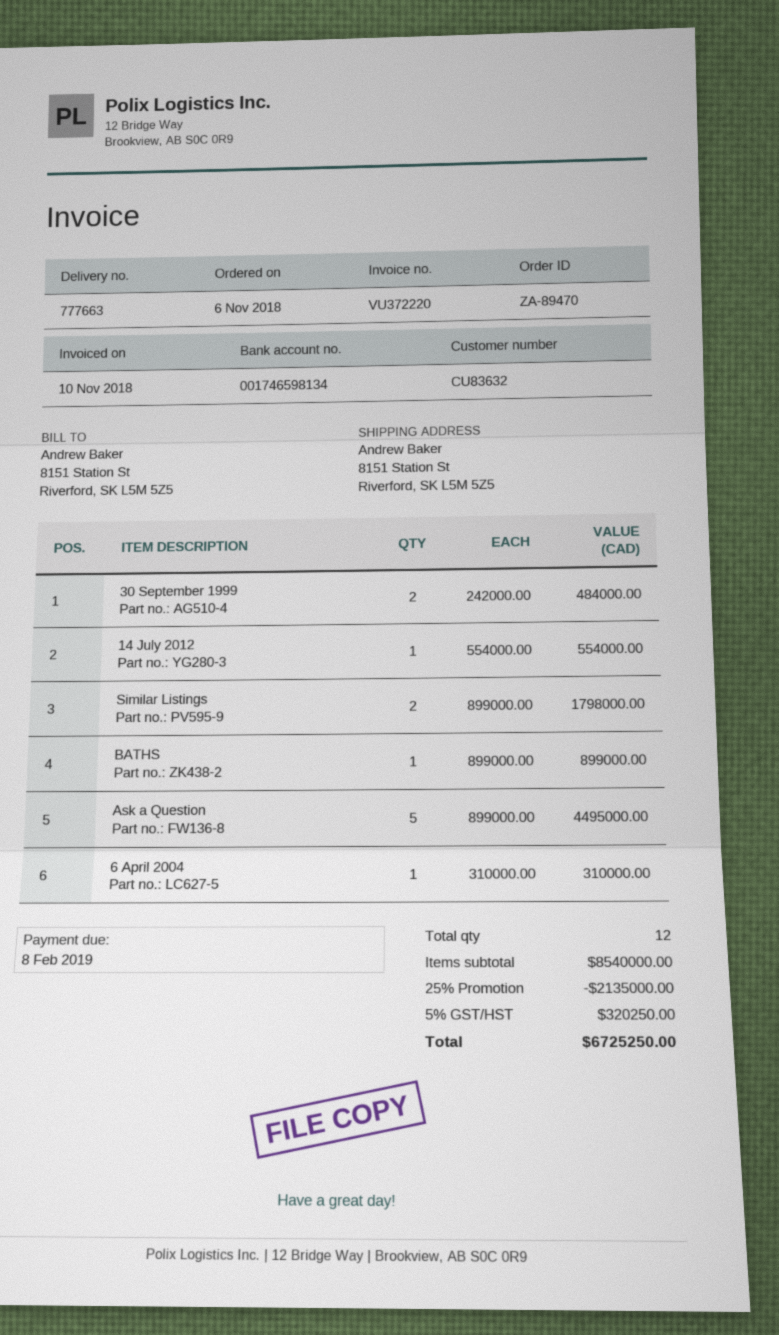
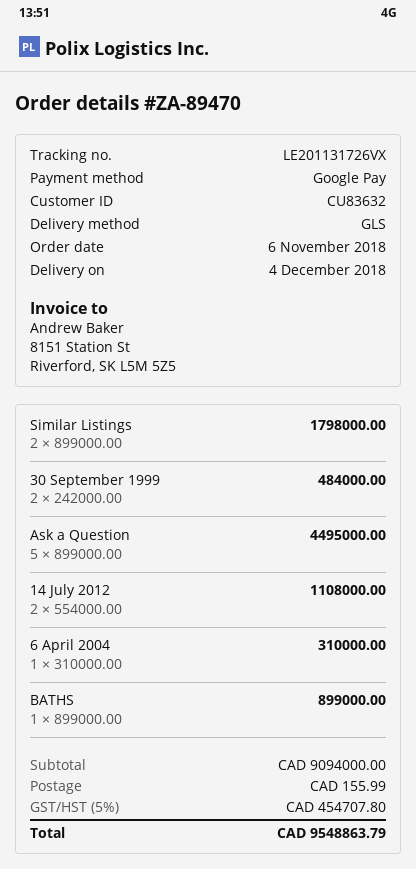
14 July 2012: 1 x 554000.00 = 554000.00 -> 2 x 554000.00 = 1108000.00
subtotal: 8540000.00 -> 9094000.00
discount: 25% = 2135000.00 -> none
shipping: none -> 155.99
tax: 5% = 320250.00 -> 5% = 454707.80
total: 6725250.00 -> 9548863.79

